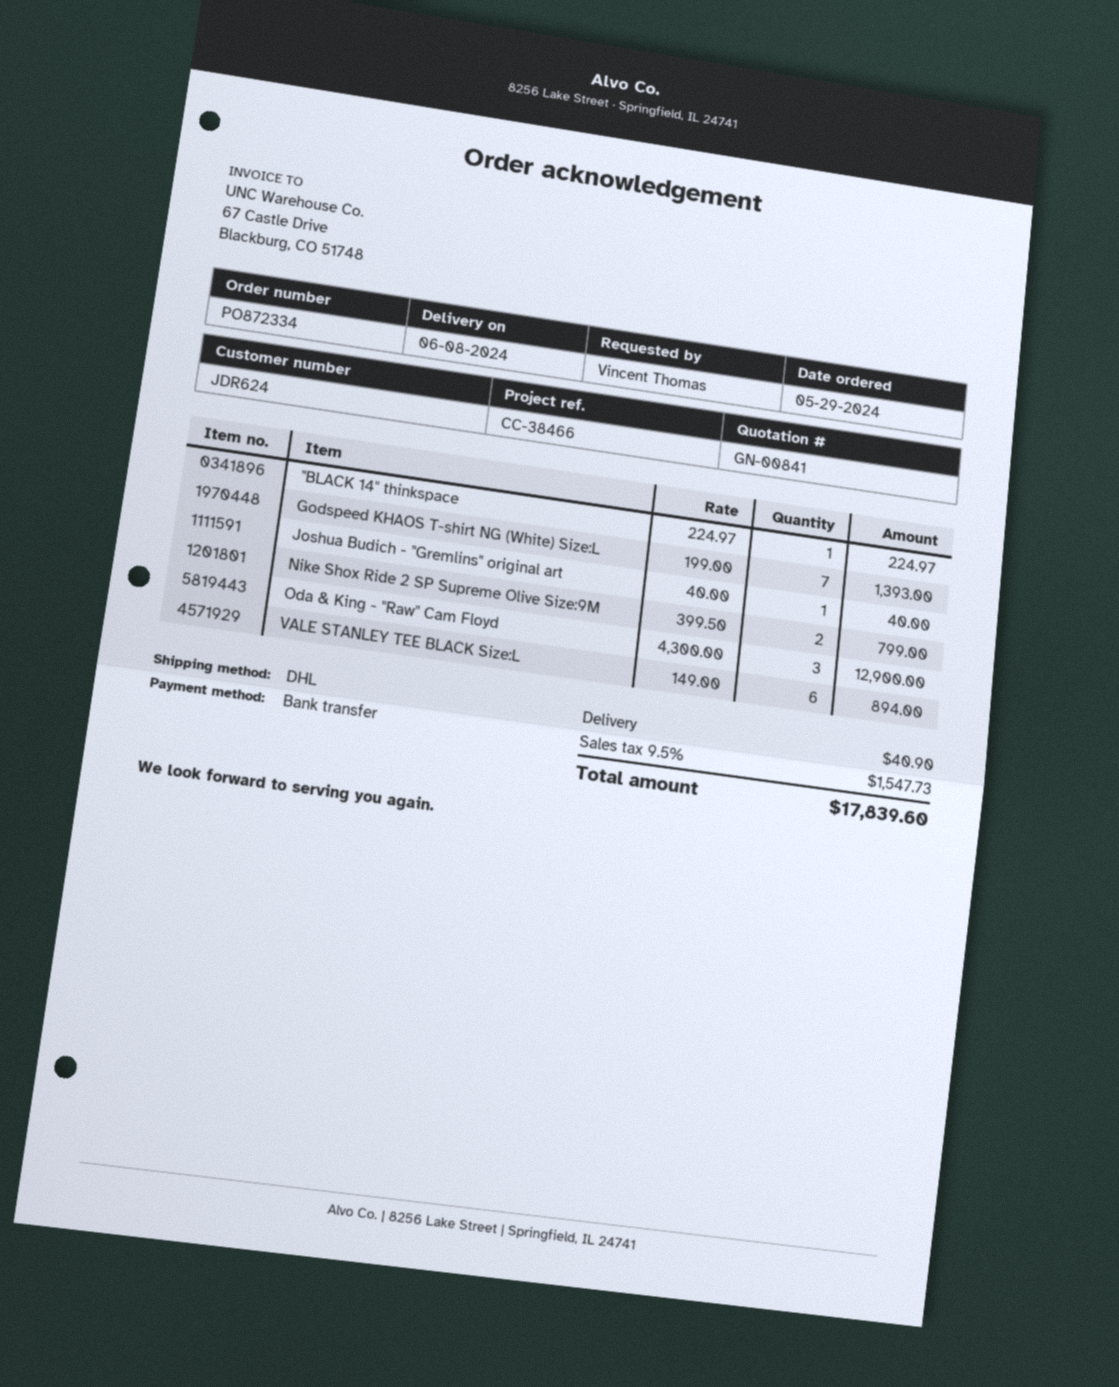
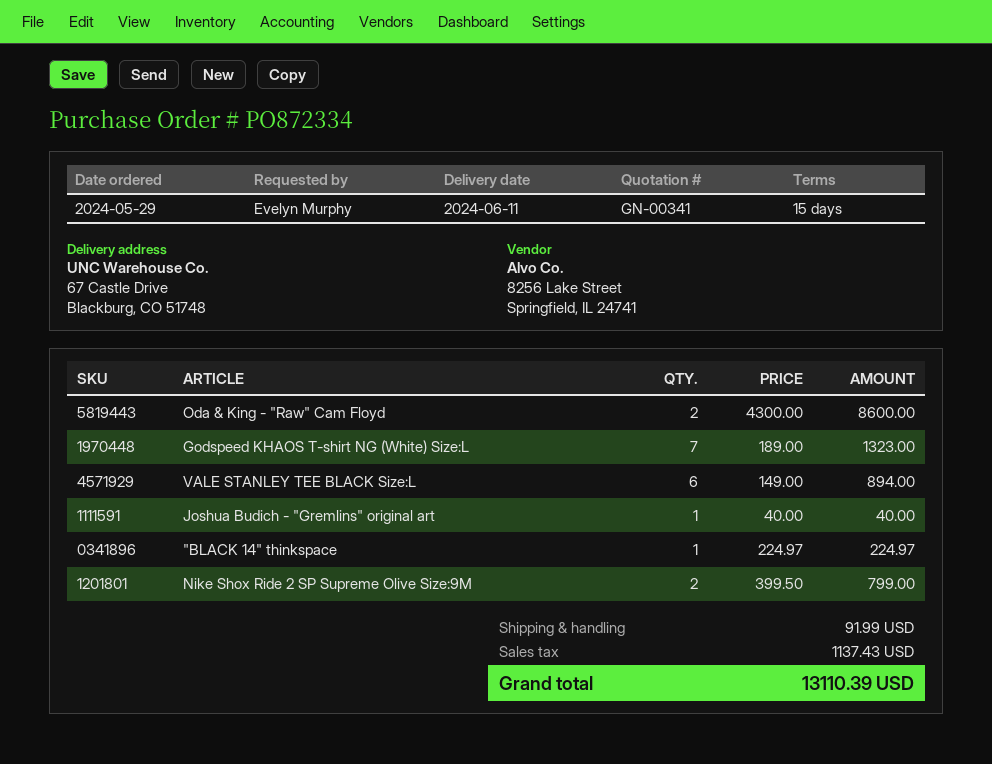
quote number: GN-00841 -> GN-00341
delivery date: 2024-06-08 -> 2024-06-11
ordered by: Vincent Thomas -> Evelyn Murphy
Godspeed KHAOS T-shirt NG (White) Size:L: 7 x 199.00 = 1393.00 -> 7 x 189.00 = 1323.00
Oda & King - "Raw" Cam Floyd: 3 x 4300.00 = 12900.00 -> 2 x 4300.00 = 8600.00
shipping: 40.90 -> 91.99
tax: 1547.73 -> 1137.43
total: 17839.60 -> 13110.39

